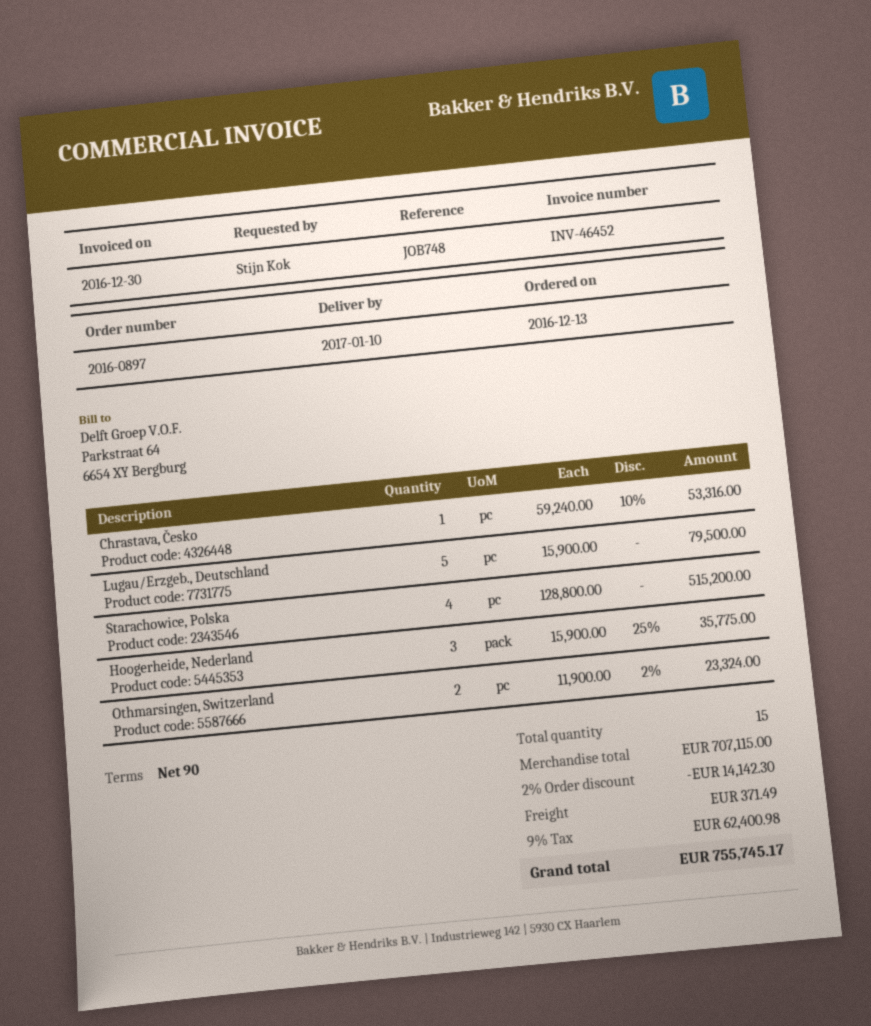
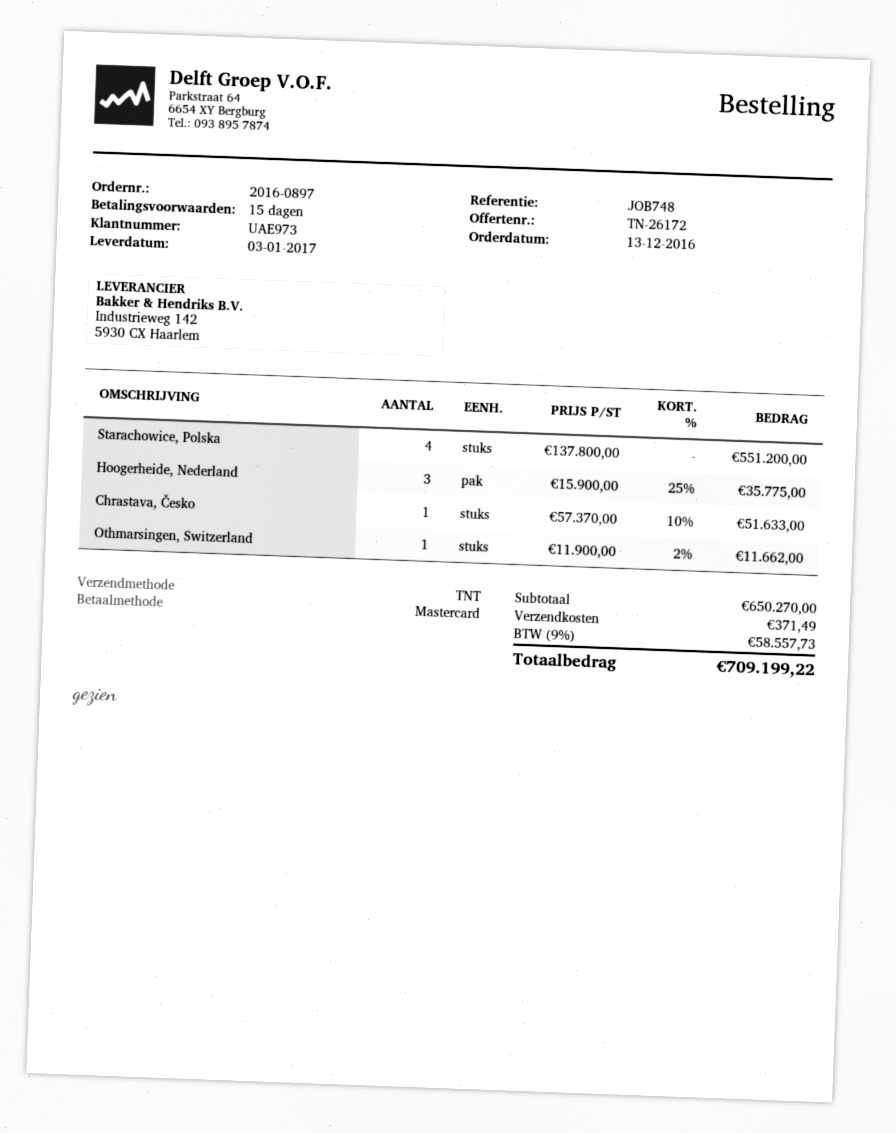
delivery date: 2017-01-10 -> 2017-01-03
payment terms: 90 days -> 15 days
Chrastava, Česko: 1 x 59240.00 - 10% = 53316.00 -> 1 x 57370.00 - 10% = 51633.00
Lugau/Erzgeb., Deutschland: 5 x 15900.00 = 79500.00 -> none
Starachowice, Polska: 4 x 128800.00 = 515200.00 -> 4 x 137800.00 = 551200.00
Othmarsingen, Switzerland: 2 x 11900.00 - 2% = 23324.00 -> 1 x 11900.00 - 2% = 11662.00
subtotal: 707115.00 -> 650270.00
discount: 2% = 14142.30 -> none
tax: 9% = 62400.98 -> 9% = 58557.73
total: 755745.17 -> 709199.22

